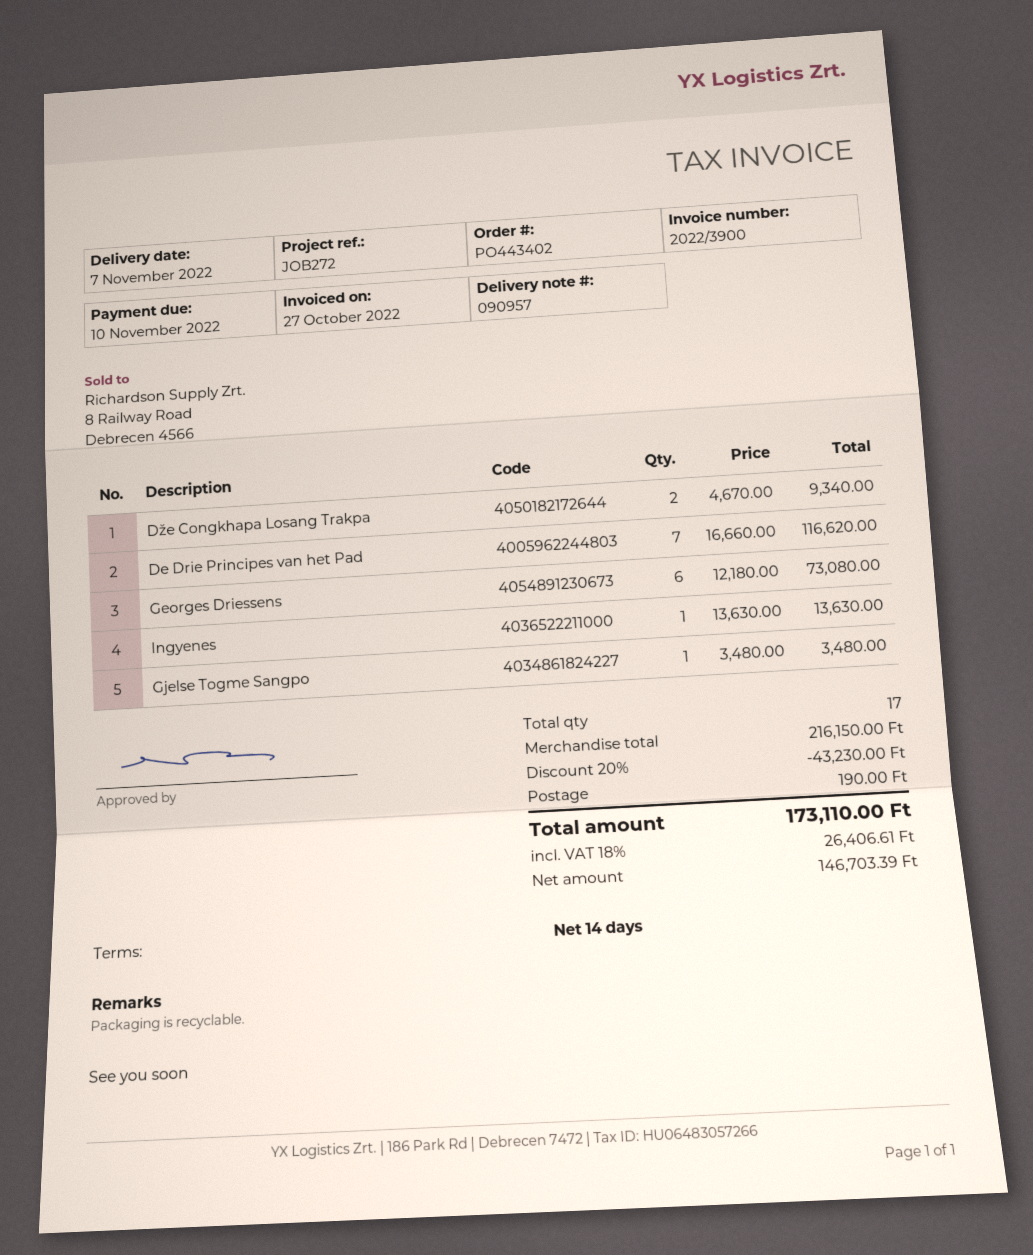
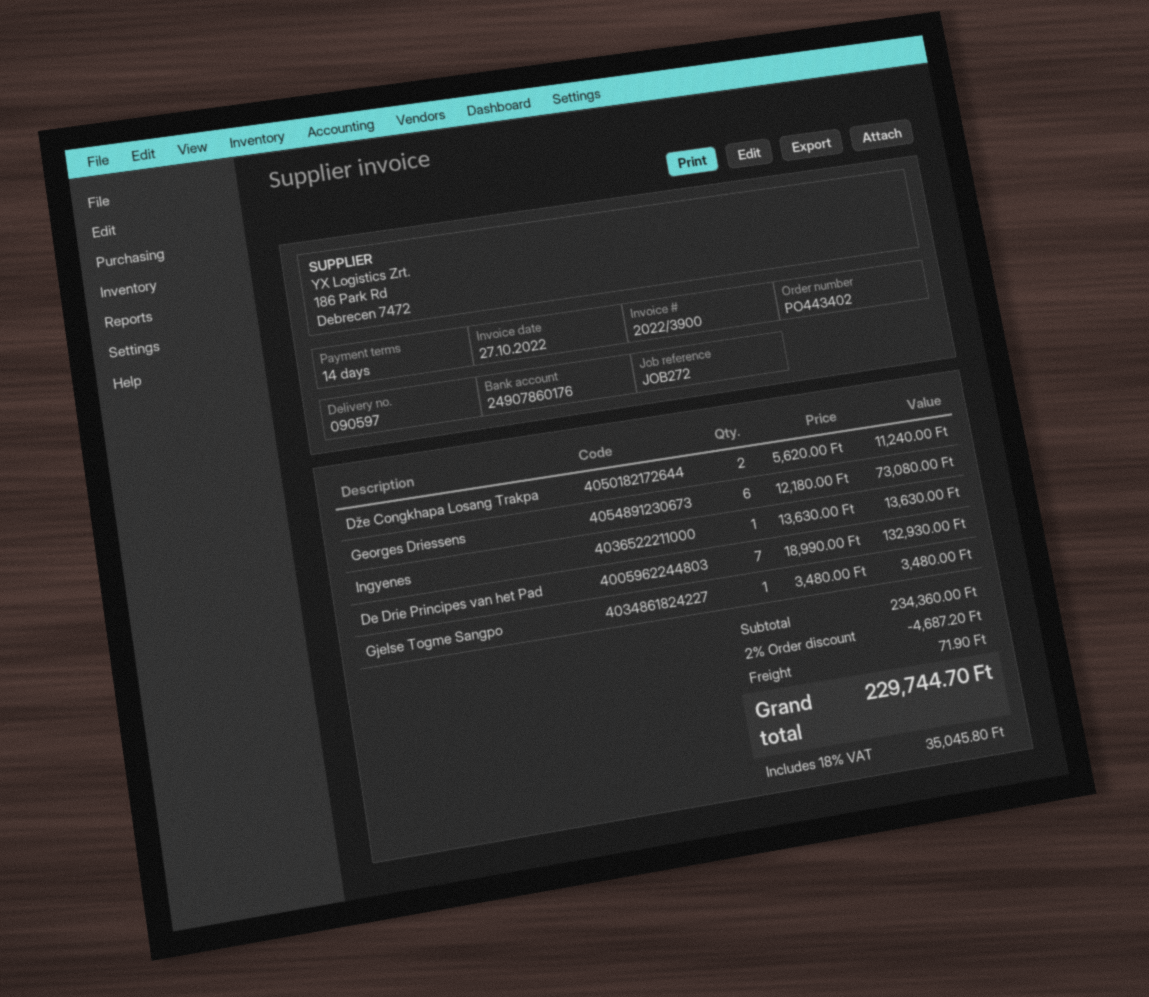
delivery note number: 090957 -> 090597
Dže Congkhapa Losang Trakpa: 2 x 4670.00 = 9340.00 -> 2 x 5620.00 = 11240.00
De Drie Principes van het Pad: 7 x 16660.00 = 116620.00 -> 7 x 18990.00 = 132930.00
subtotal: 216150.00 -> 234360.00
discount: 20% = 43230.00 -> 2% = 4687.20
shipping: 190.00 -> 71.90
tax: 18% = 26406.61 -> 18% = 35045.80
total: 173110.00 -> 229744.70

